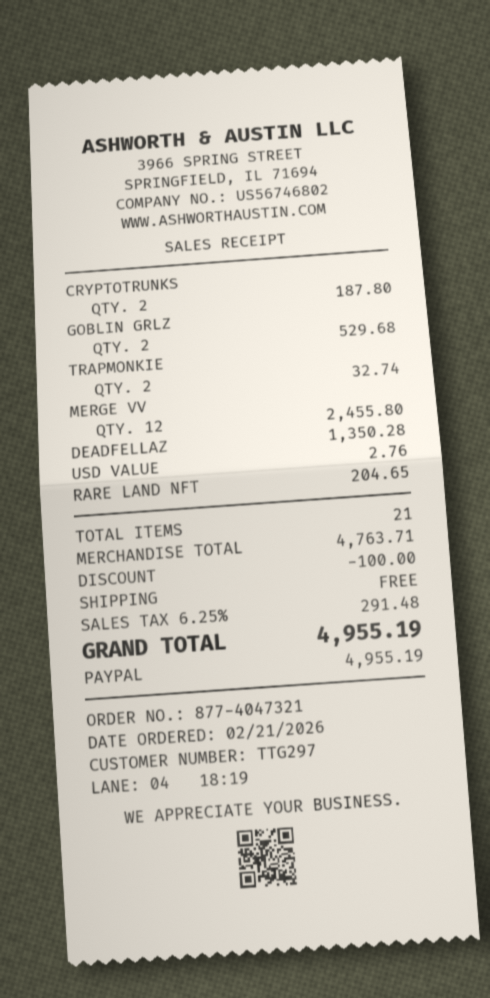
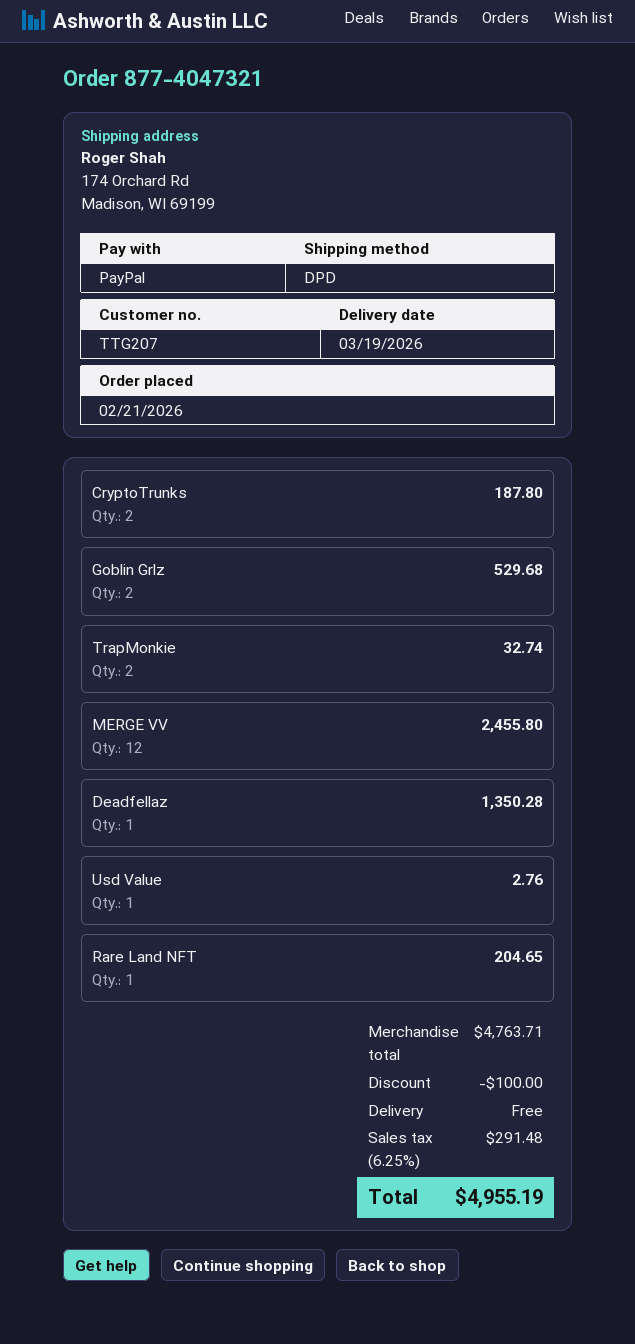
customer number: TTG297 -> TTG207

